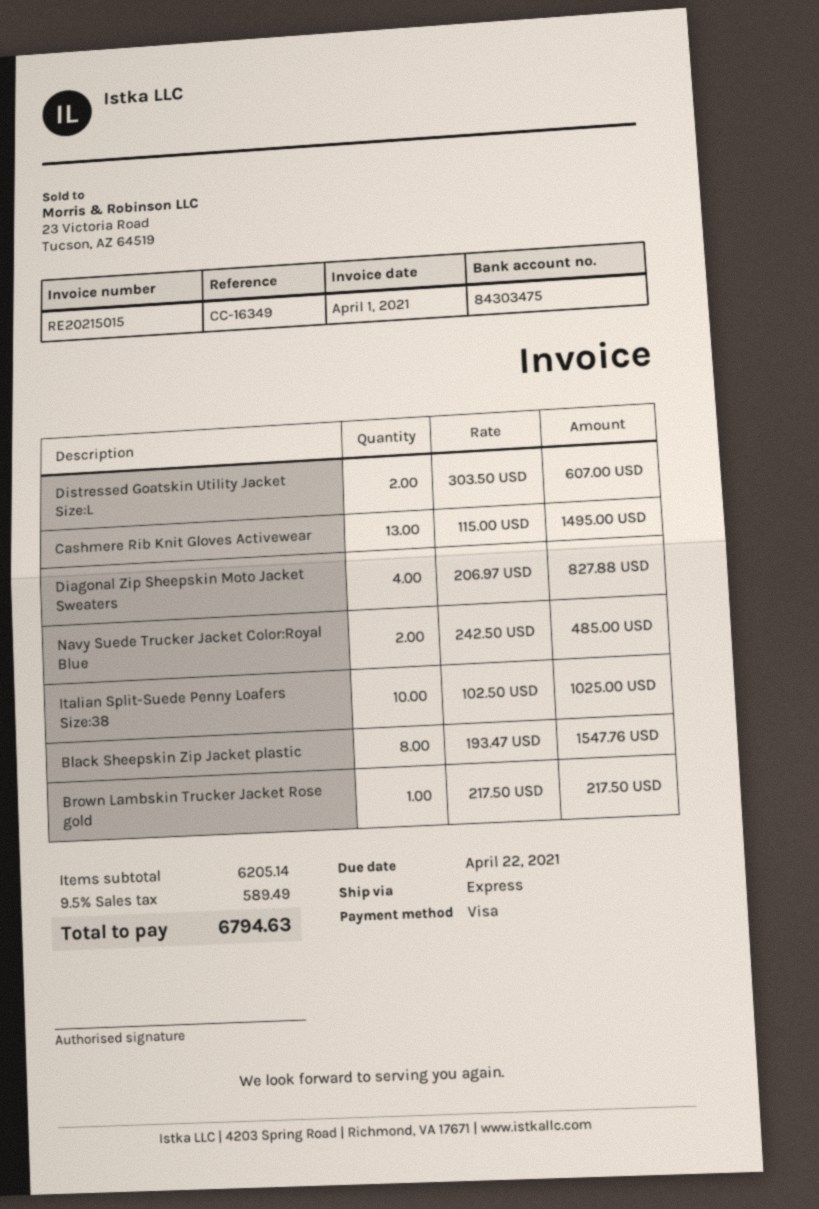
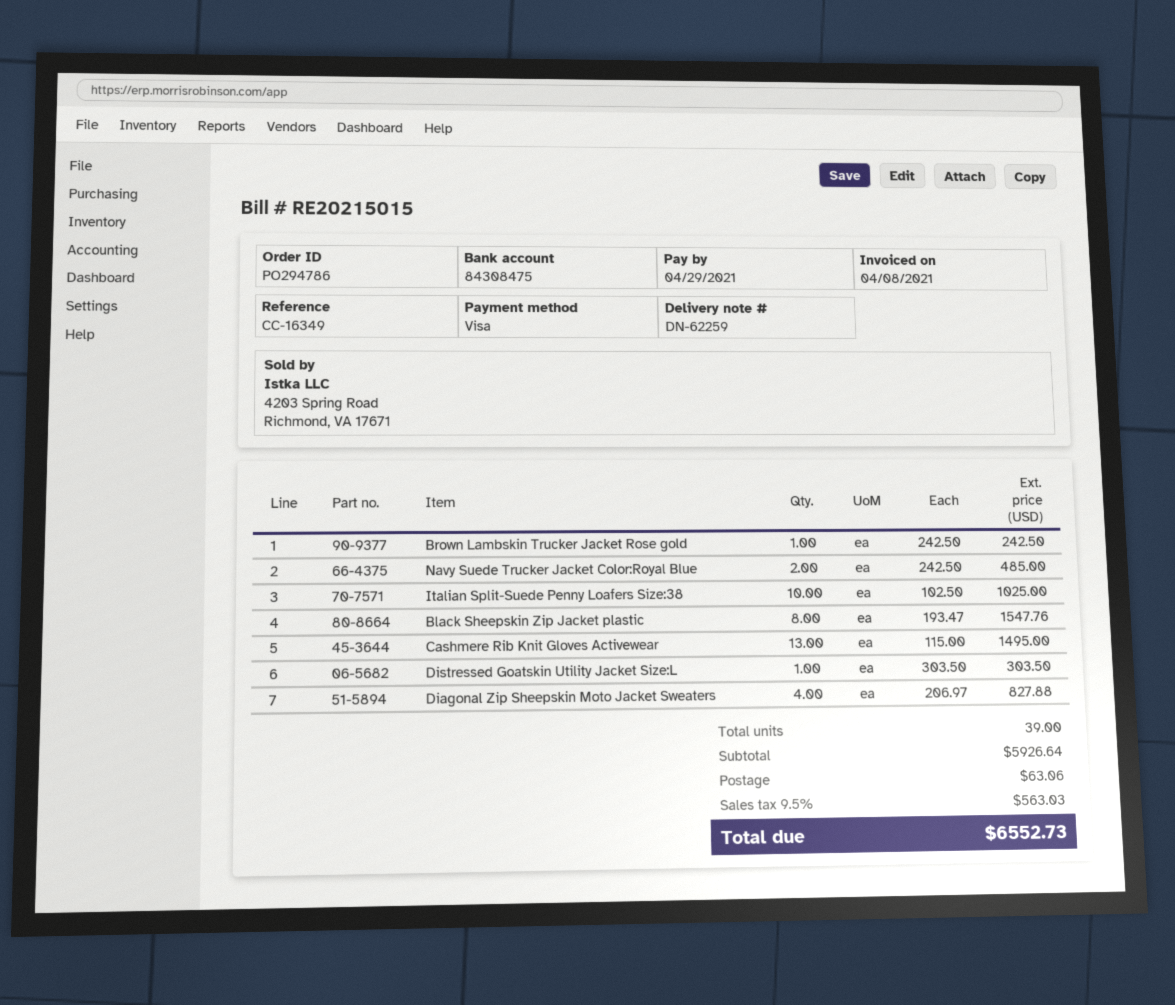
invoice date: 2021-04-01 -> 2021-04-08
due date: 2021-04-22 -> 2021-04-29
bank account: 84303475 -> 84308475
Distressed Goatskin Utility Jacket Size:L: 2 x 303.50 = 607.00 -> 1 x 303.50 = 303.50
Brown Lambskin Trucker Jacket Rose gold: 1 x 217.50 = 217.50 -> 1 x 242.50 = 242.50
subtotal: 6205.14 -> 5926.64
shipping: none -> 63.06
tax: 9.5% = 589.49 -> 9.5% = 563.03
total: 6794.63 -> 6552.73

